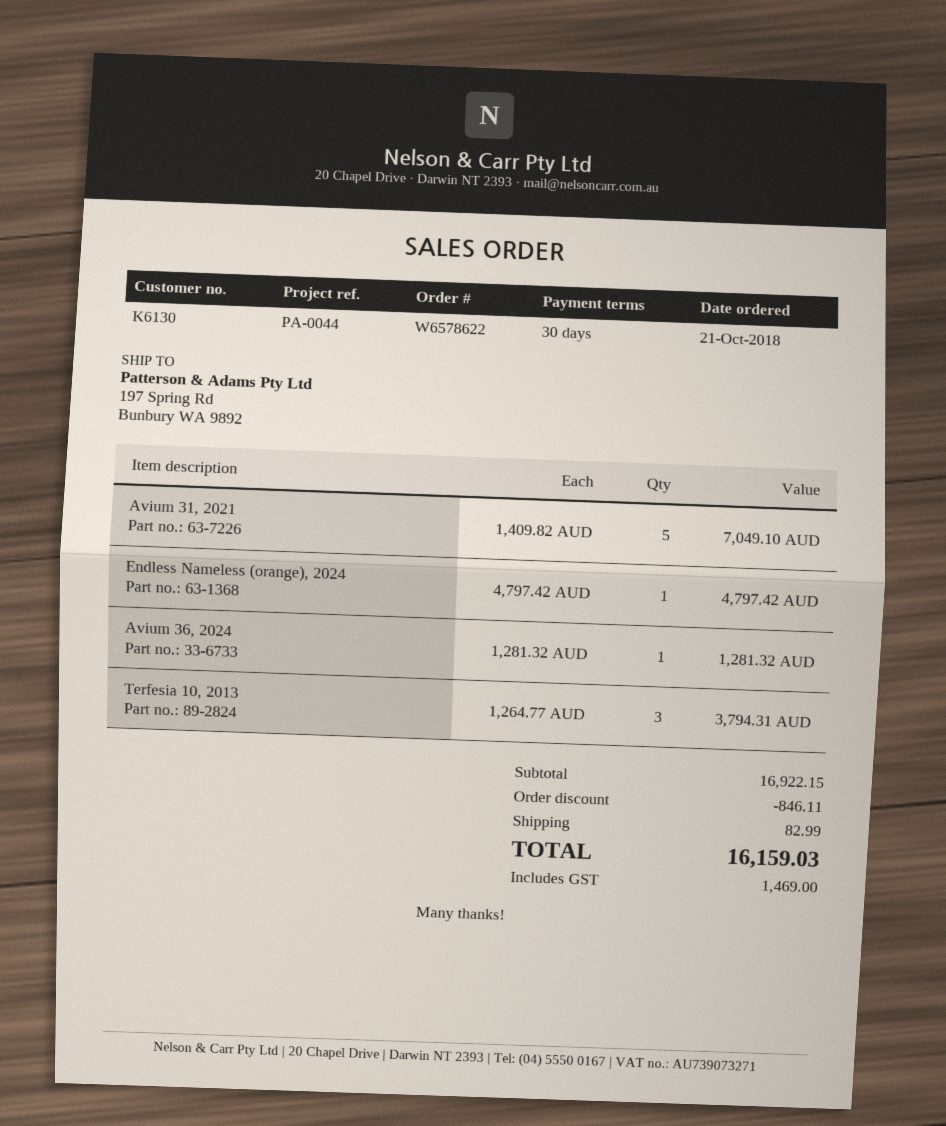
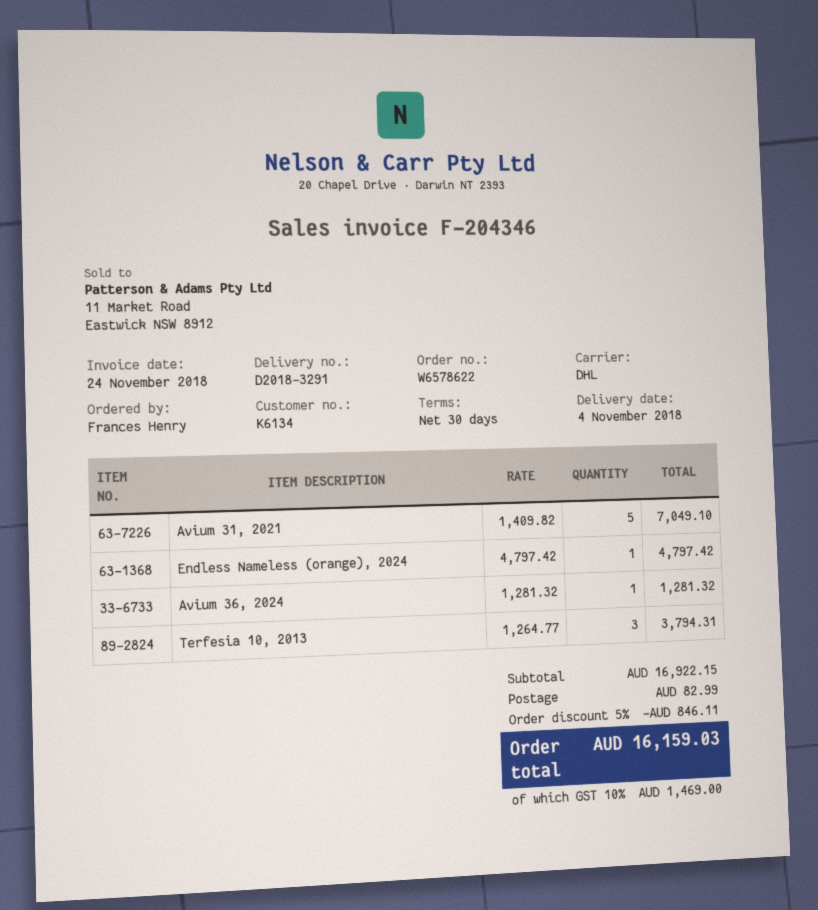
customer number: K6130 -> K6134

